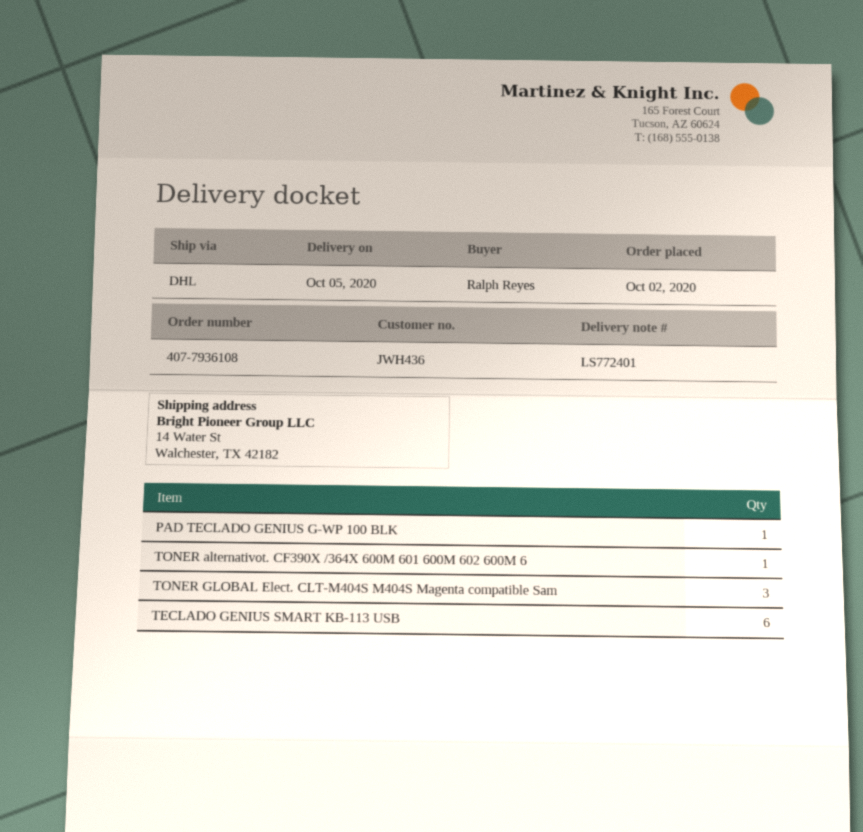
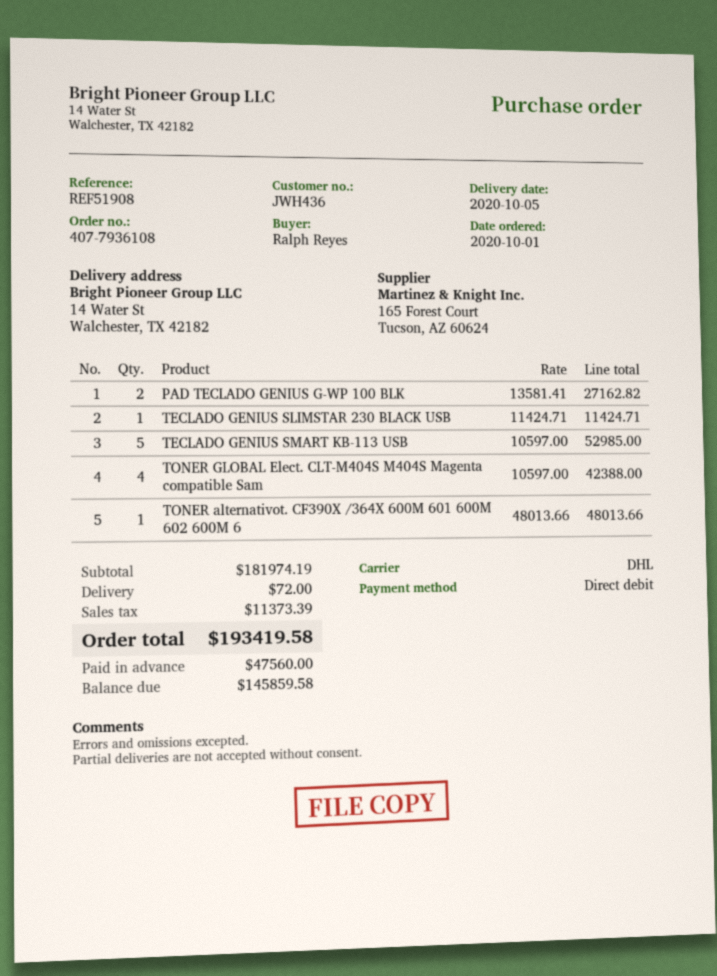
order date: 2020-10-02 -> 2020-10-01
PAD TECLADO GENIUS G-WP 100 BLK: 1 -> 2
TONER GLOBAL Elect. CLT-M404S M404S Magenta compatible Sam: 3 -> 4
TECLADO GENIUS SMART KB-113 USB: 6 -> 5
TECLADO GENIUS SLIMSTAR 230 BLACK USB: none -> 1

